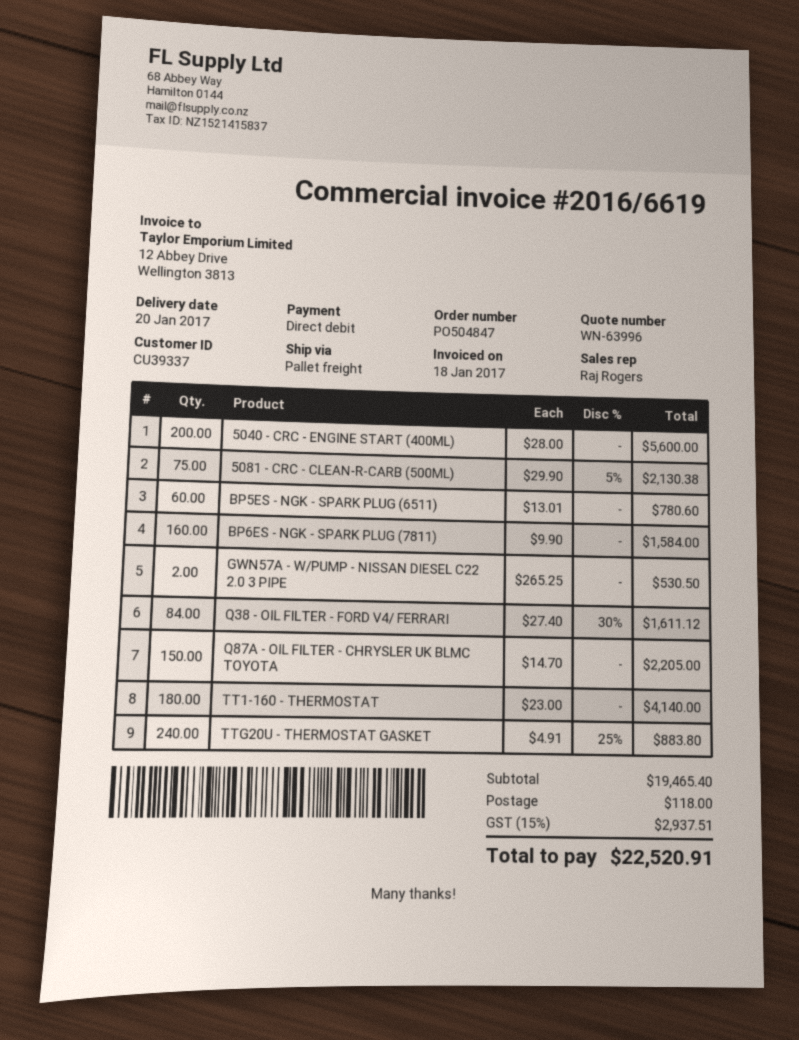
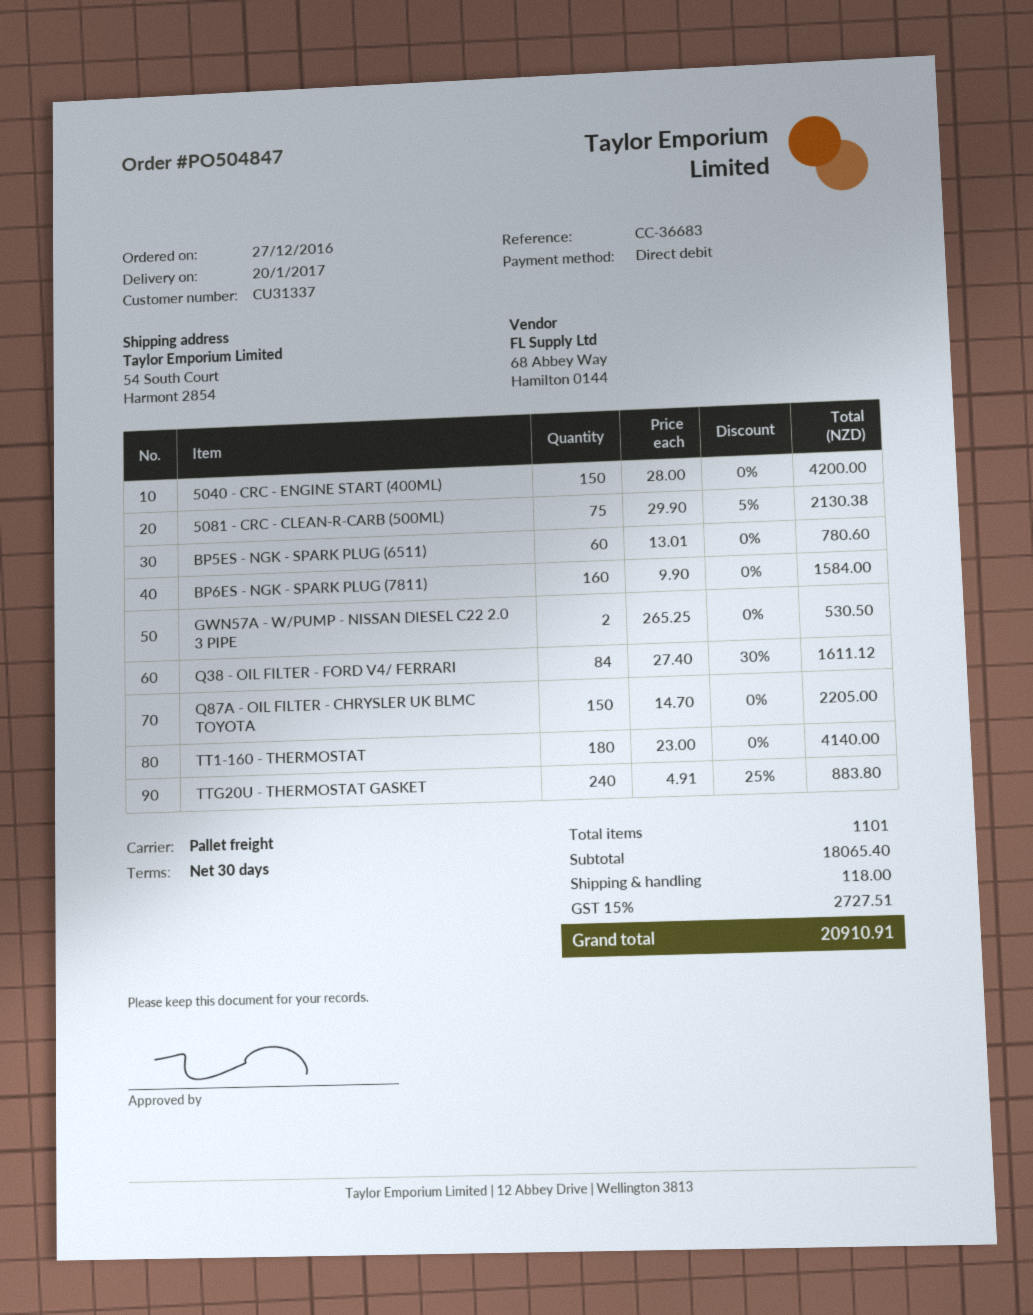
customer number: CU39337 -> CU31337
5040 - CRC - ENGINE START (400ML): 200 x 28.00 = 5600.00 -> 150 x 28.00 = 4200.00
subtotal: 19465.40 -> 18065.40
tax: 15% = 2937.51 -> 15% = 2727.51
total: 22520.91 -> 20910.91

